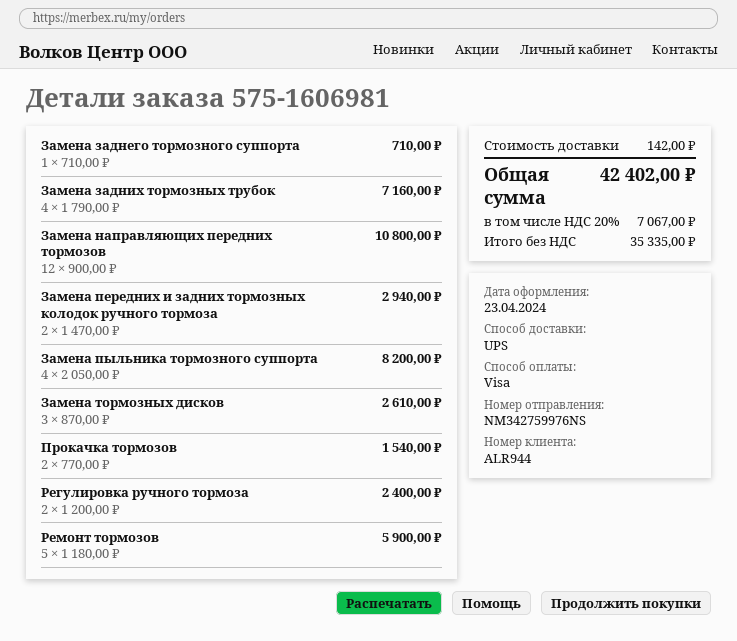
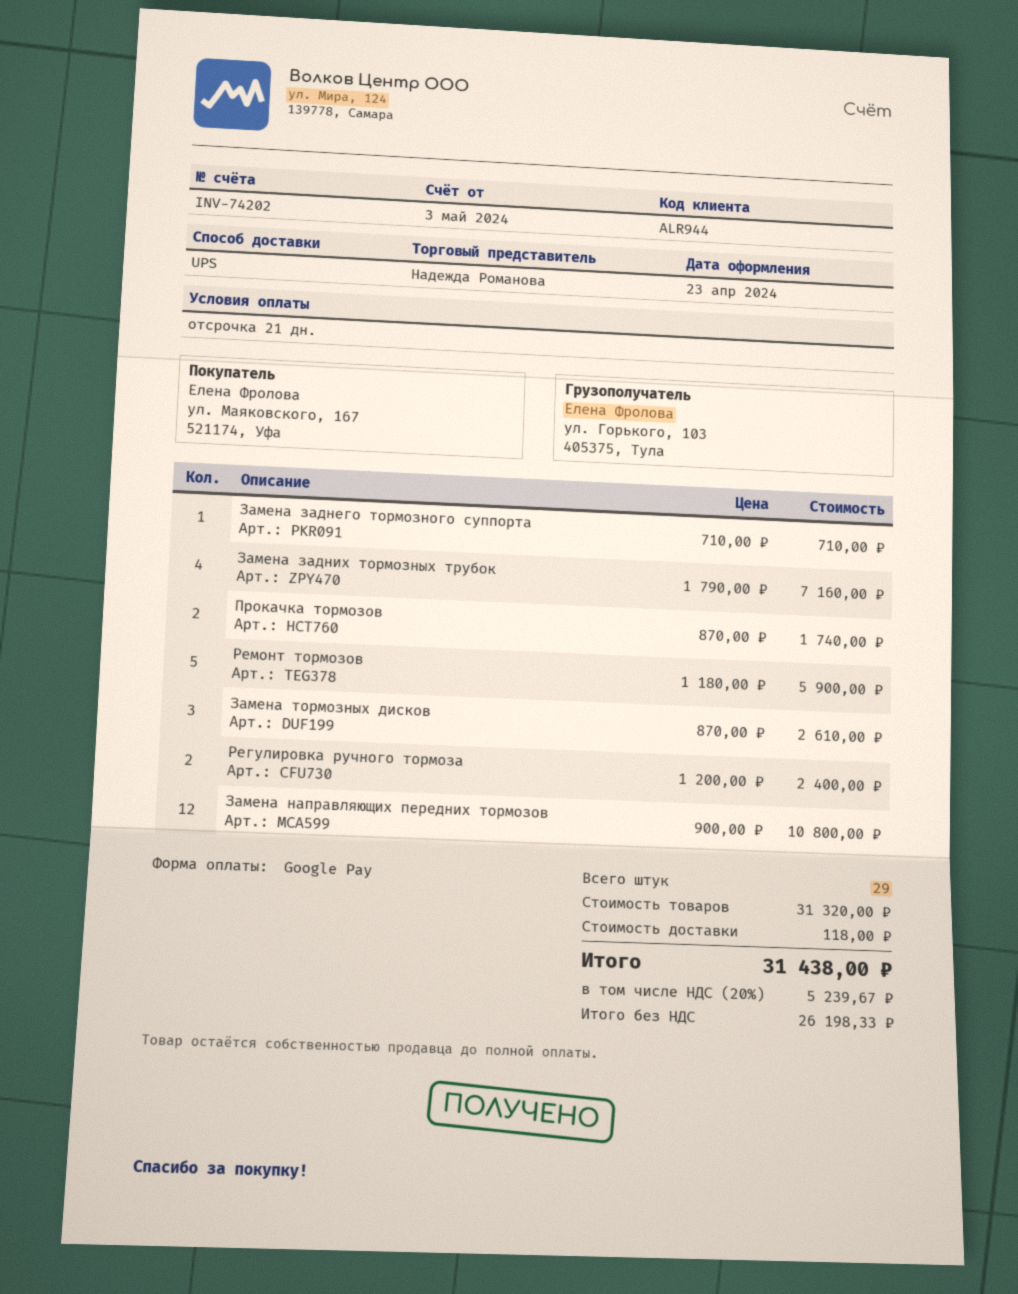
payment method: Visa -> Google Pay
Замена передних и задних тормозных колодок ручного тормоза: 2 x 1470.00 = 2940.00 -> none
Замена пыльника тормозного суппорта: 4 x 2050.00 = 8200.00 -> none
Прокачка тормозов: 2 x 770.00 = 1540.00 -> 2 x 870.00 = 1740.00
shipping: 142.00 -> 118.00
net: 35335.00 -> 26198.33
tax: 20% = 7067.00 -> 20% = 5239.67
total: 42402.00 -> 31438.00

